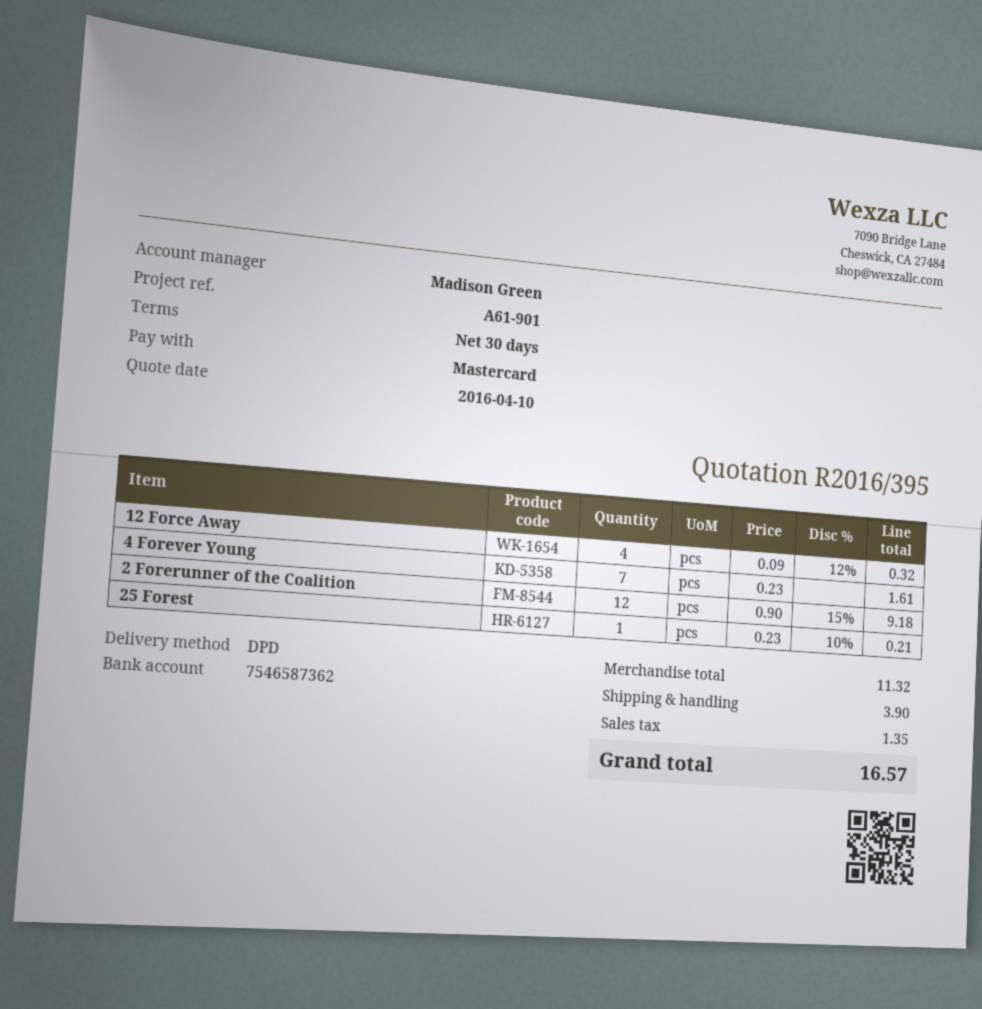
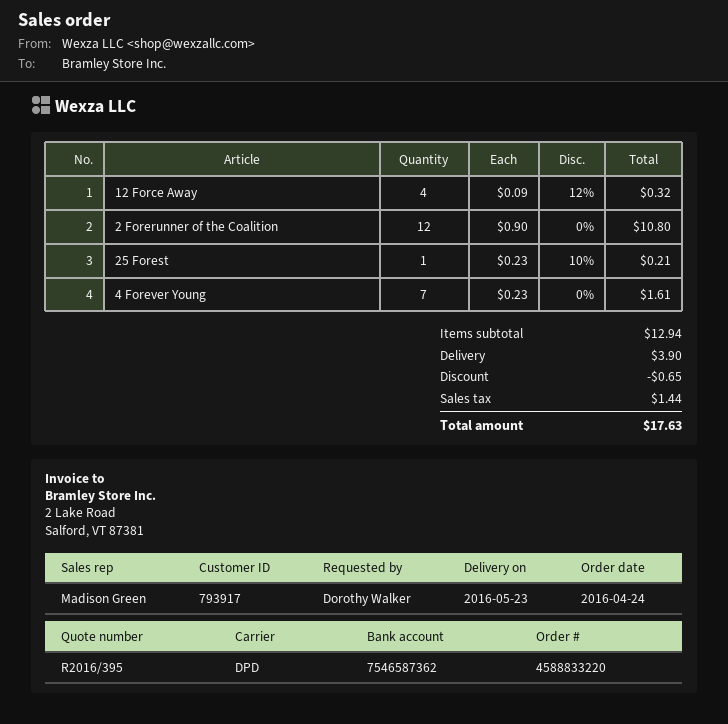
2 Forerunner of the Coalition: 12 x 0.90 - 15% = 9.18 -> 12 x 0.90 = 10.80
subtotal: 11.32 -> 12.94
discount: none -> 0.65
tax: 1.35 -> 1.44
total: 16.57 -> 17.63

